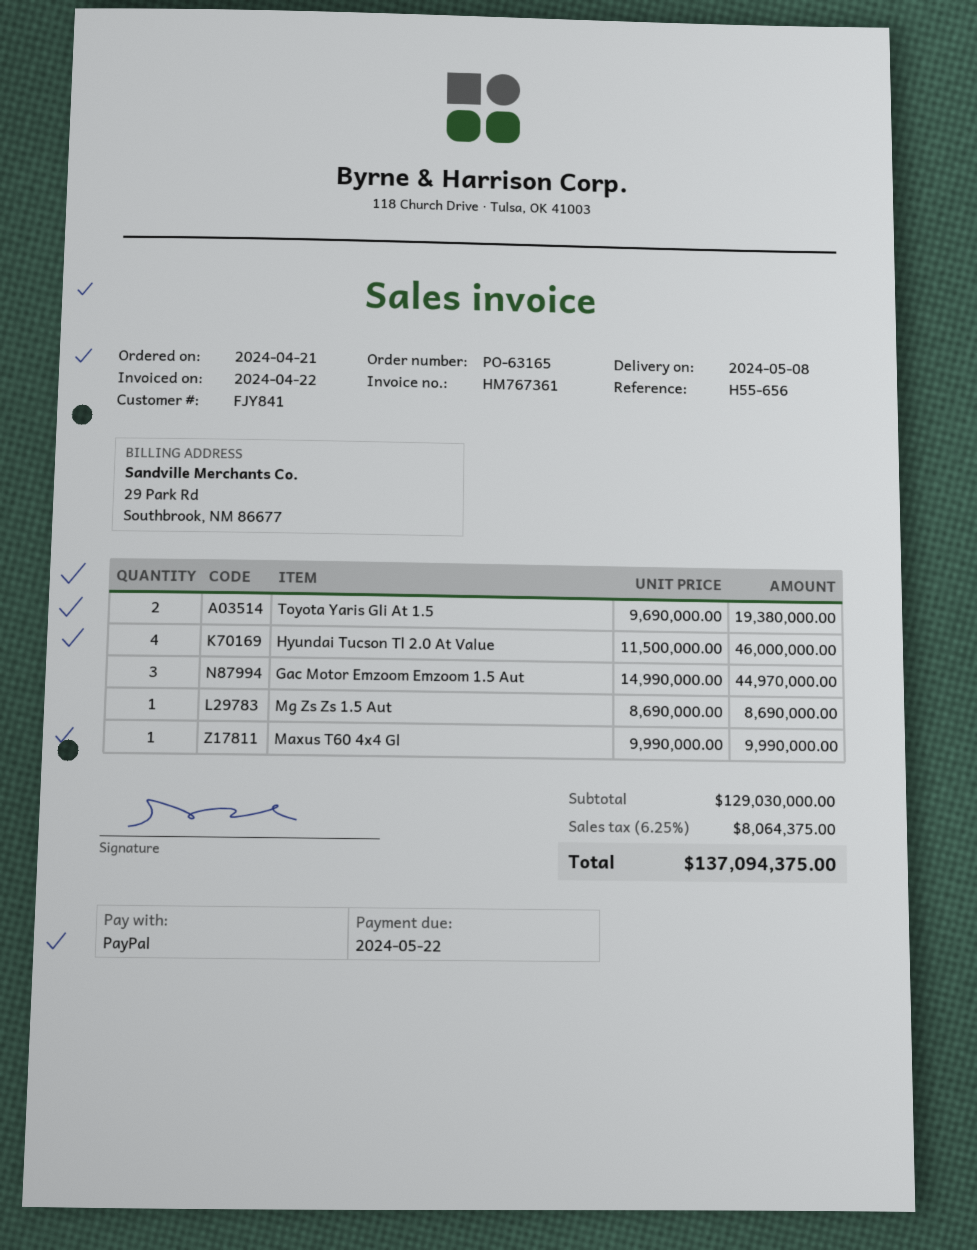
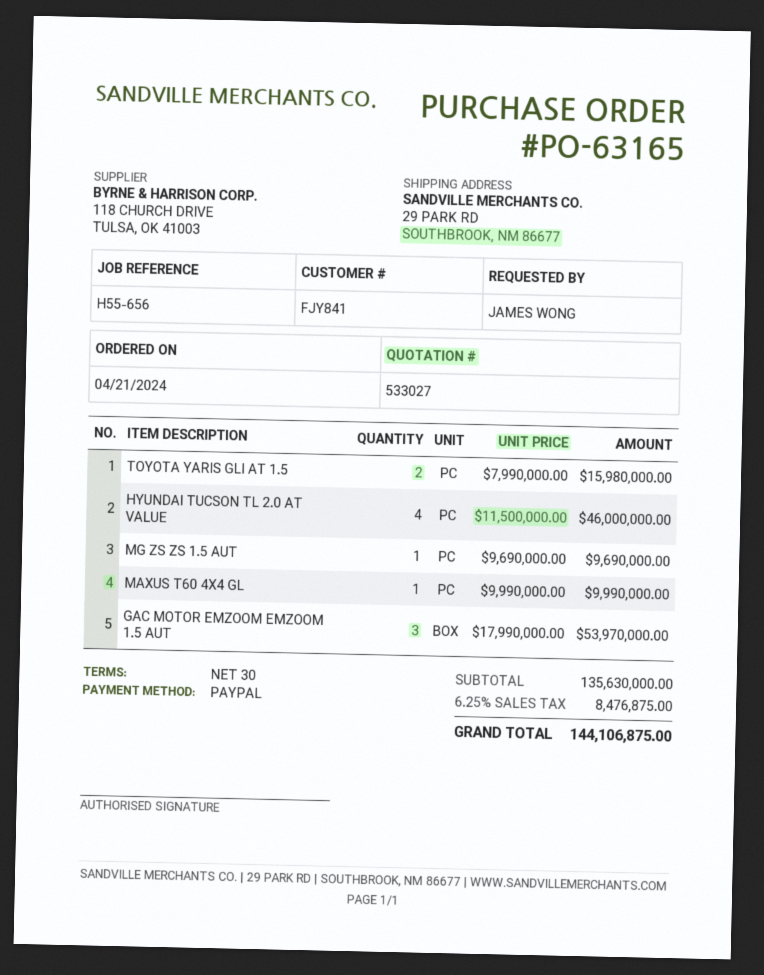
Toyota Yaris Gli At 1.5: 2 x 9690000.00 = 19380000.00 -> 2 x 7990000.00 = 15980000.00
Gac Motor Emzoom Emzoom 1.5 Aut: 3 x 14990000.00 = 44970000.00 -> 3 x 17990000.00 = 53970000.00
Mg Zs Zs 1.5 Aut: 1 x 8690000.00 = 8690000.00 -> 1 x 9690000.00 = 9690000.00
subtotal: 129030000.00 -> 135630000.00
tax: 6.25% = 8064375.00 -> 6.25% = 8476875.00
total: 137094375.00 -> 144106875.00

